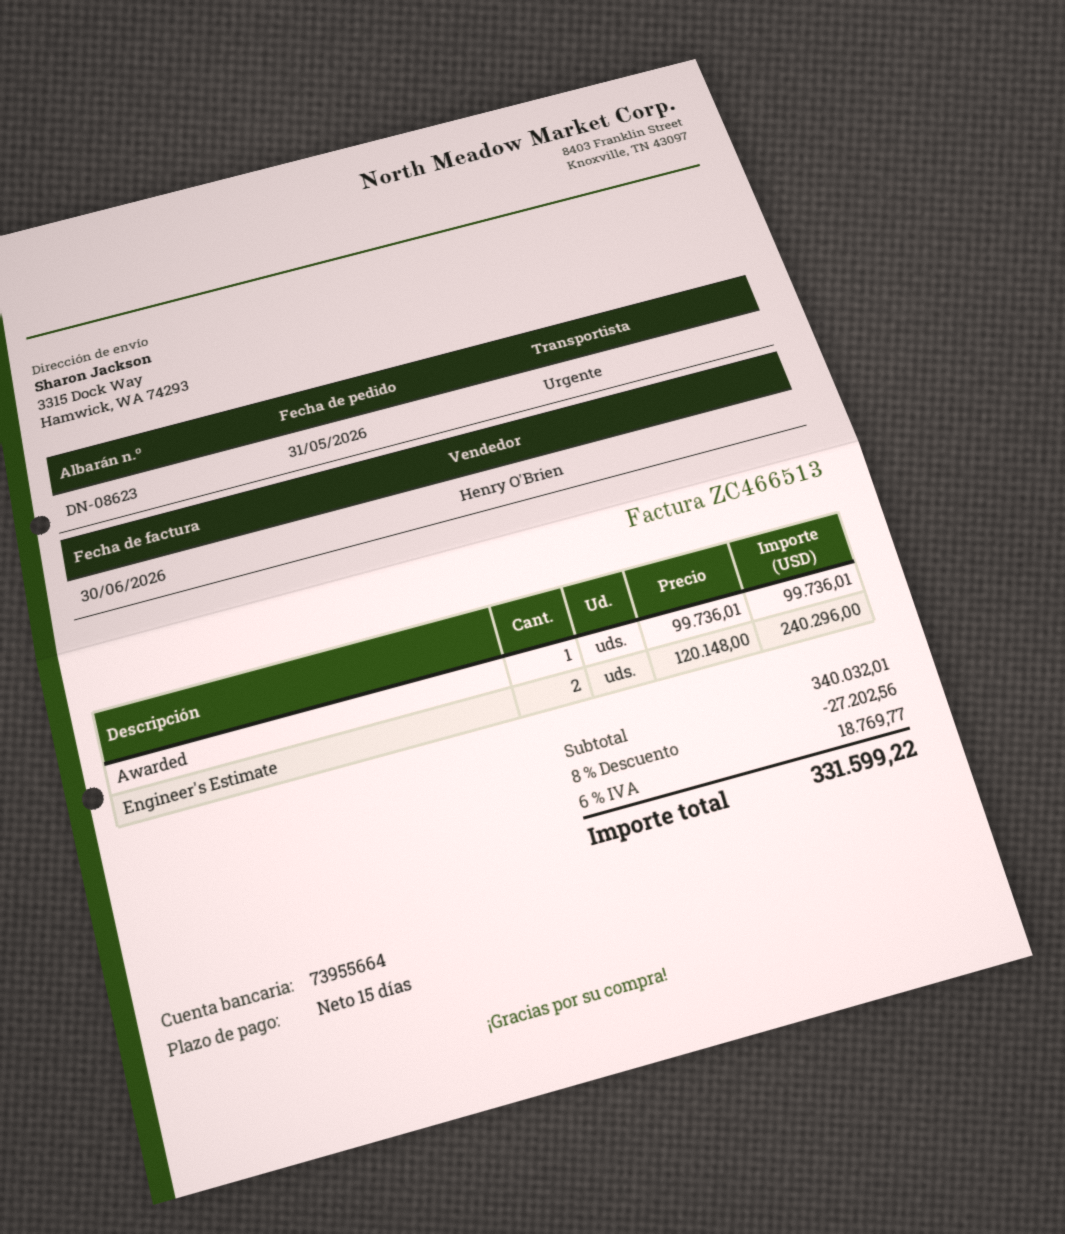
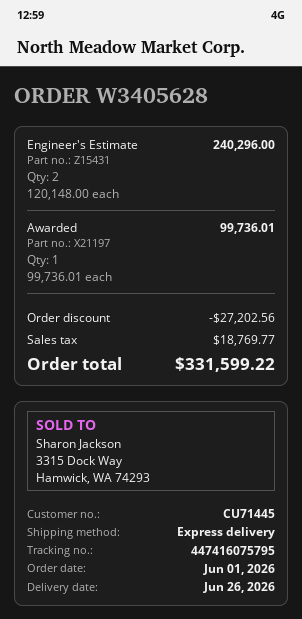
order date: 2026-05-31 -> 2026-06-01

